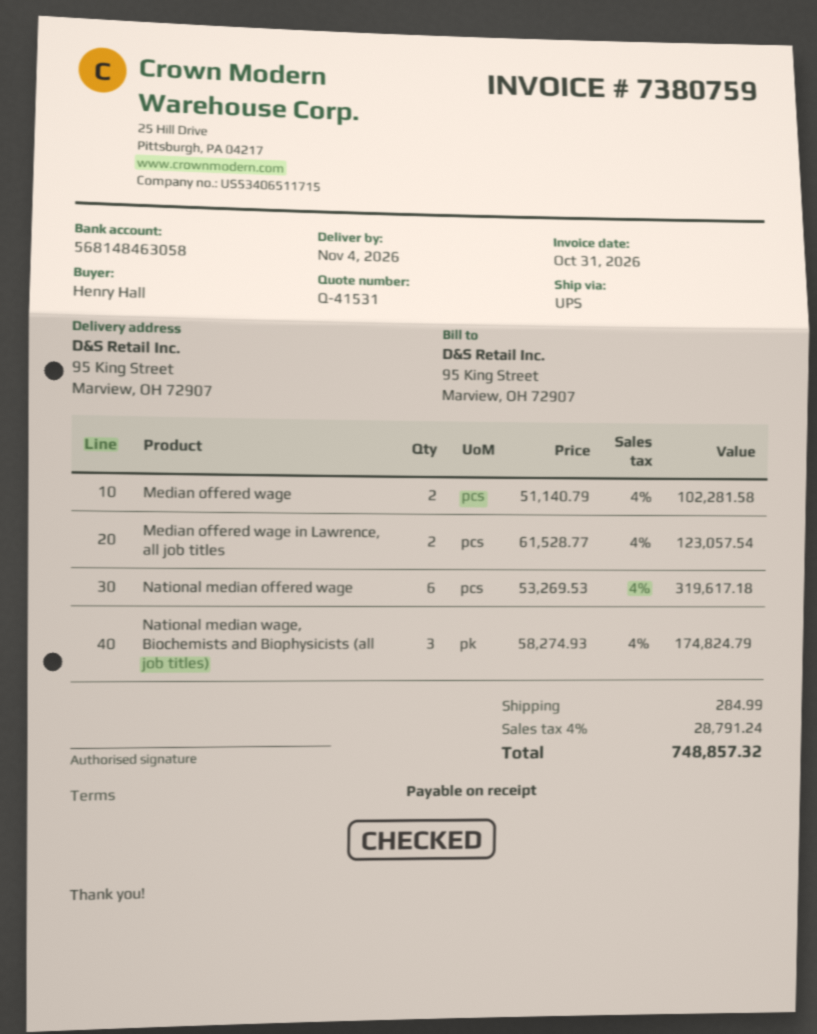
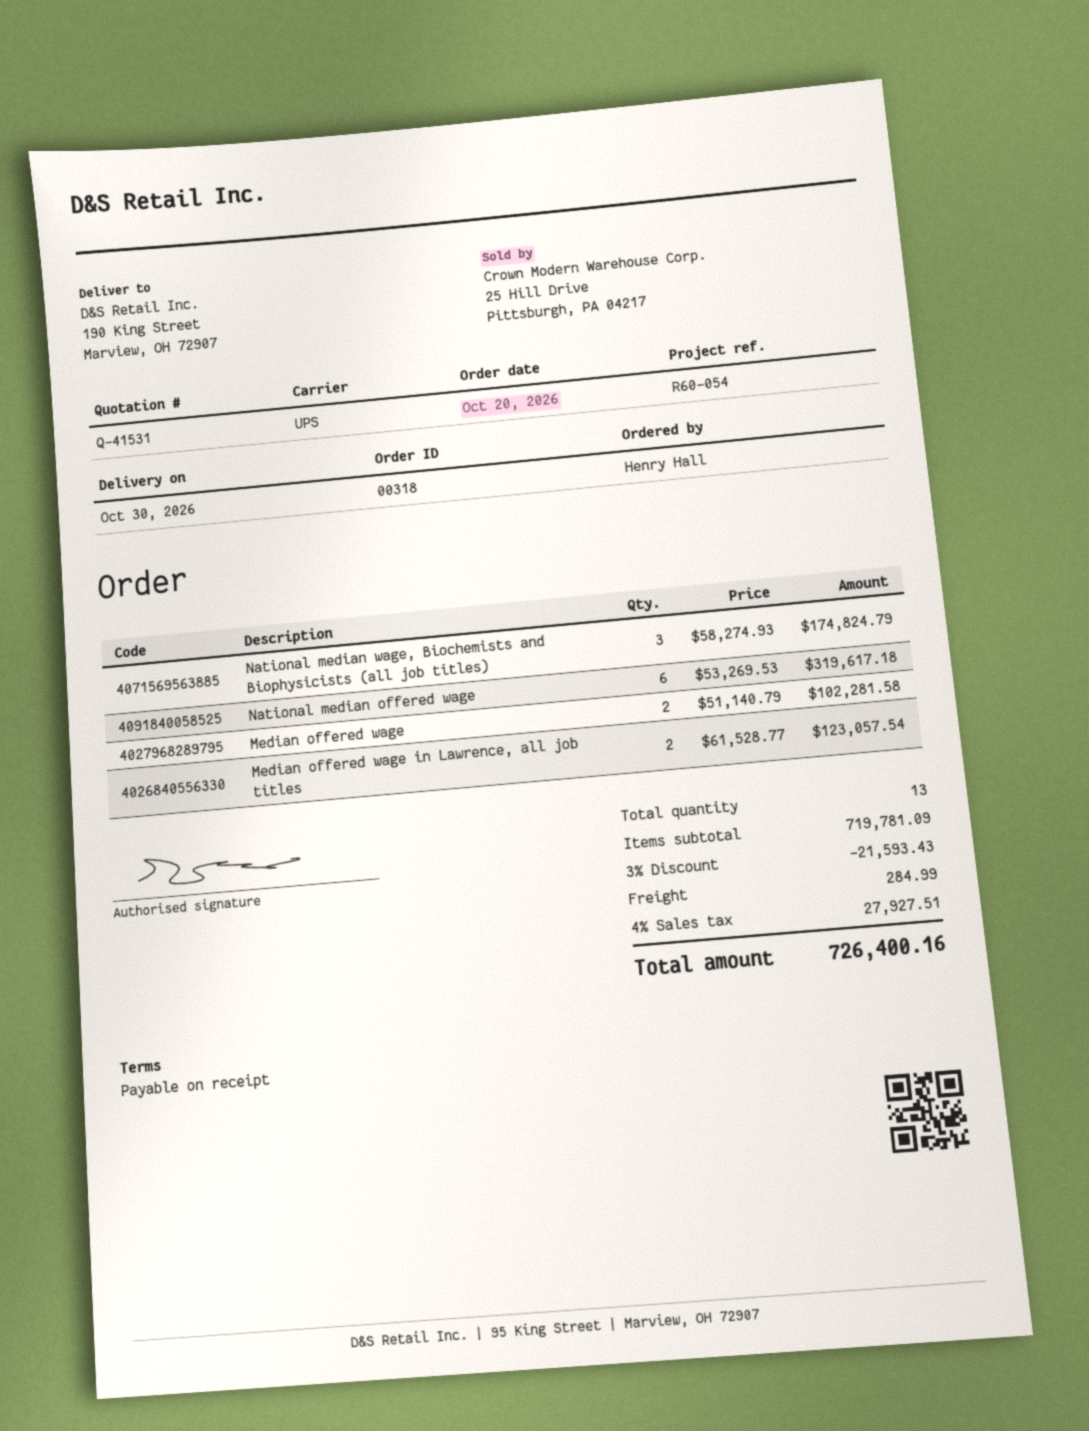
delivery date: 2026-11-04 -> 2026-10-30
ship to: 95 King Street, Marview, OH 72907 -> 190 King Street, Marview, OH 72907
discount: none -> 3% = 21593.43
tax: 4% = 28791.24 -> 4% = 27927.51
total: 748857.32 -> 726400.16

